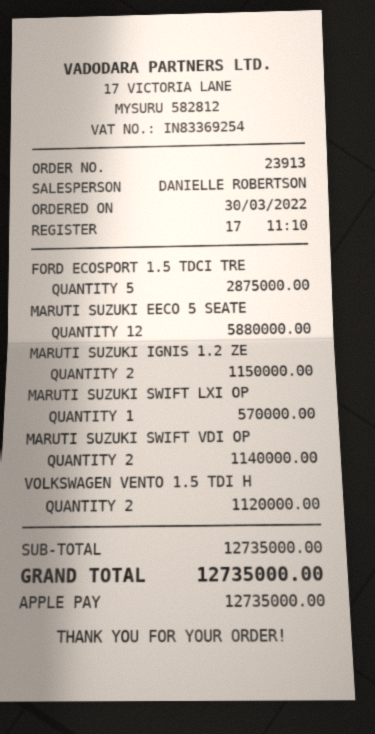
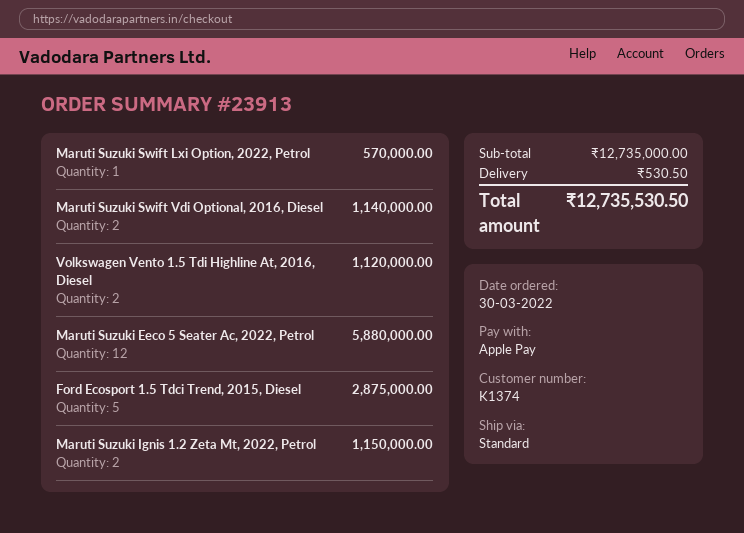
shipping: none -> 530.50
total: 12735000.00 -> 12735530.50

